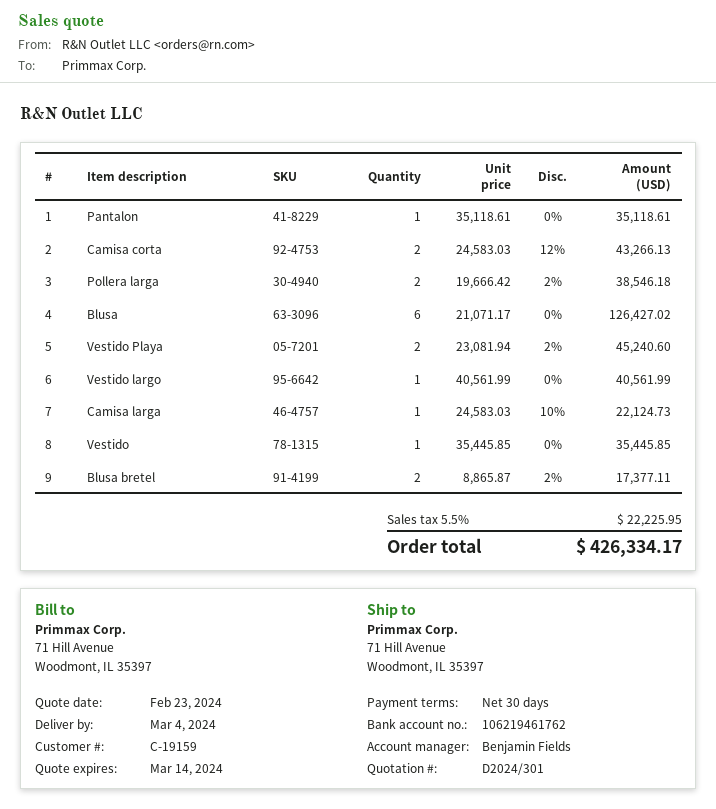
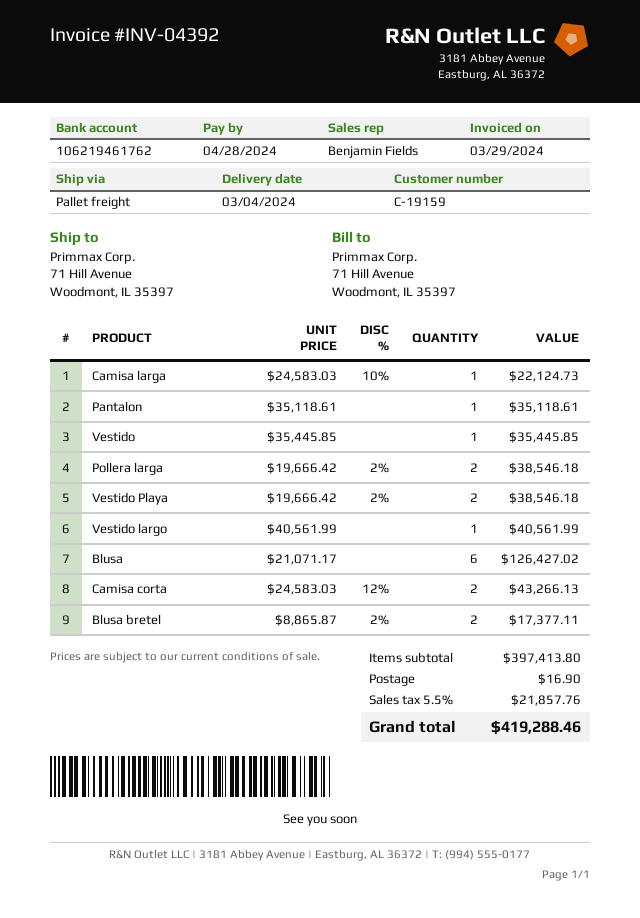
Vestido Playa: 2 x 23081.94 - 2% = 45240.60 -> 2 x 19666.42 - 2% = 38546.18
shipping: none -> 16.90
tax: 5.5% = 22225.95 -> 5.5% = 21857.76
total: 426334.17 -> 419288.46

